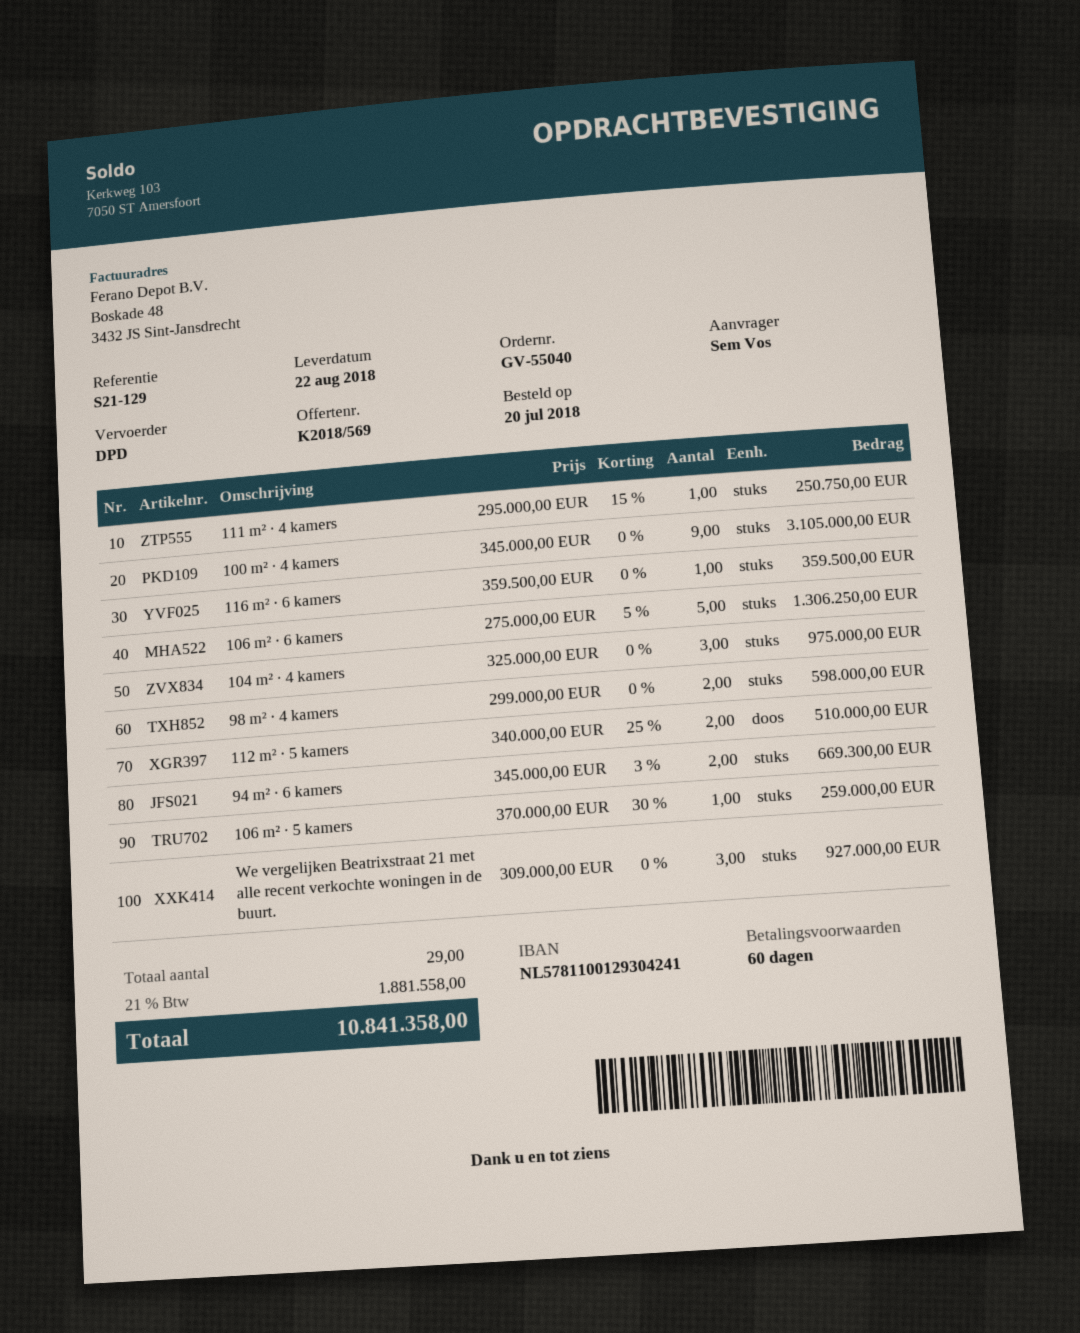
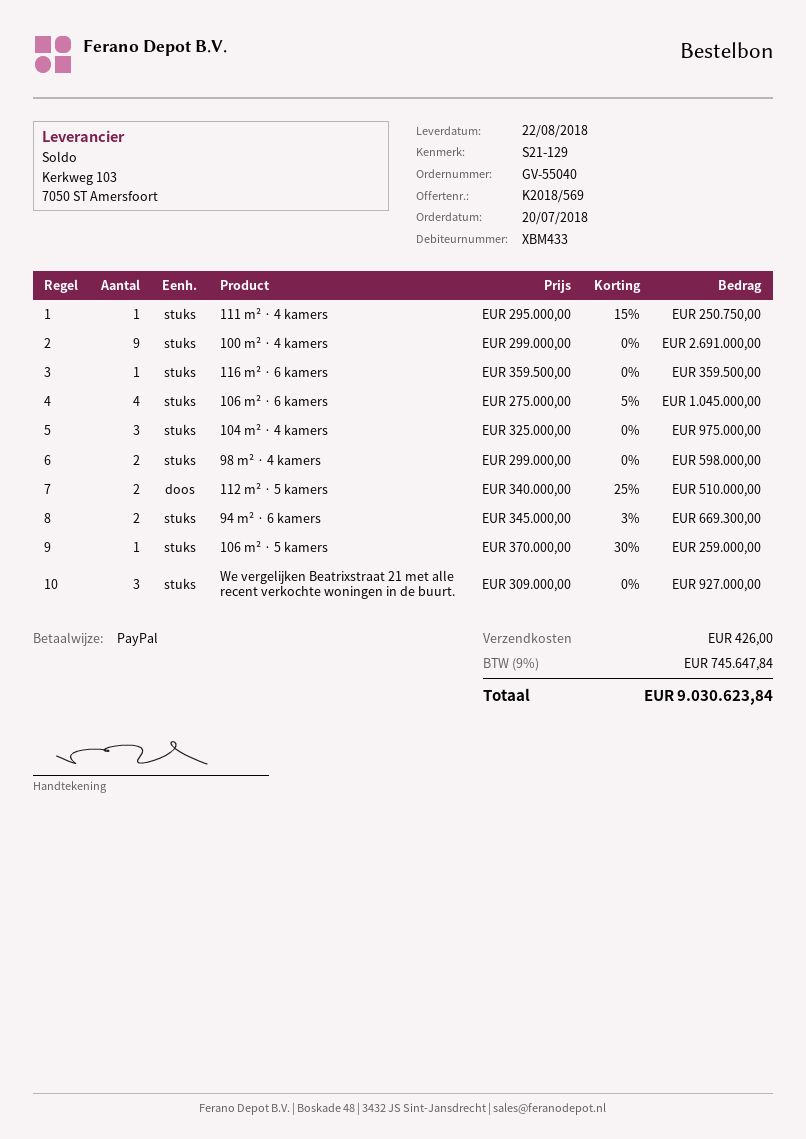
100 m² · 4 kamers: 9 x 345000.00 = 3105000.00 -> 9 x 299000.00 = 2691000.00
106 m² · 6 kamers: 5 x 275000.00 - 5% = 1306250.00 -> 4 x 275000.00 - 5% = 1045000.00
shipping: none -> 426.00
tax: 21% = 1881558.00 -> 9% = 745647.84
total: 10841358.00 -> 9030623.84

